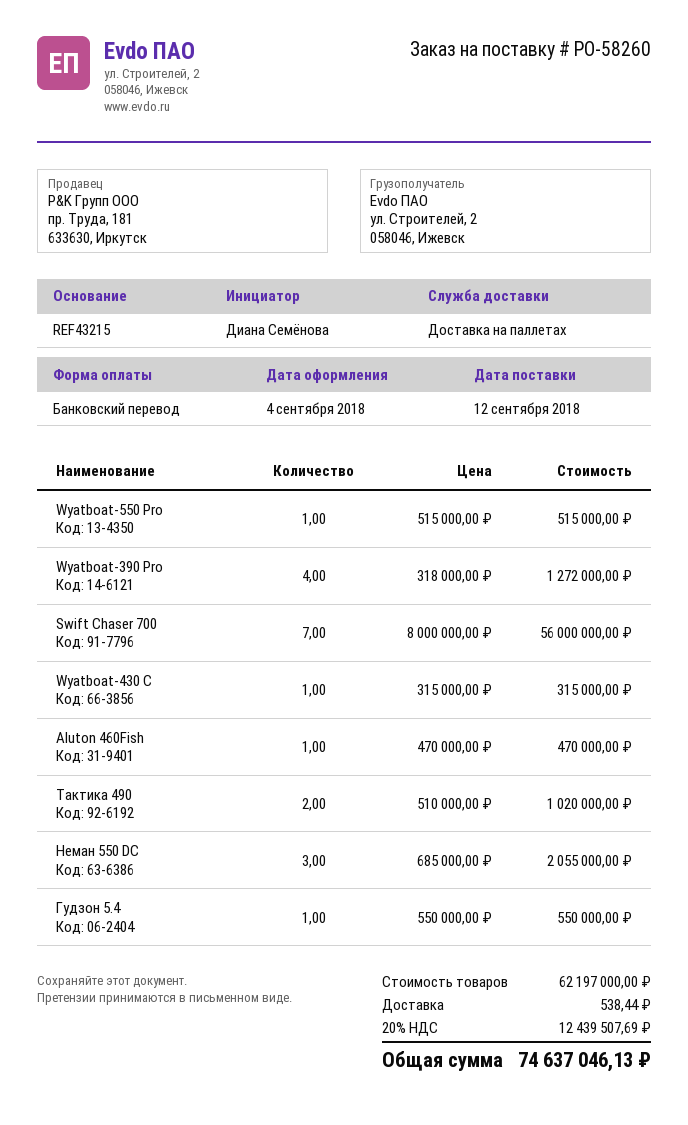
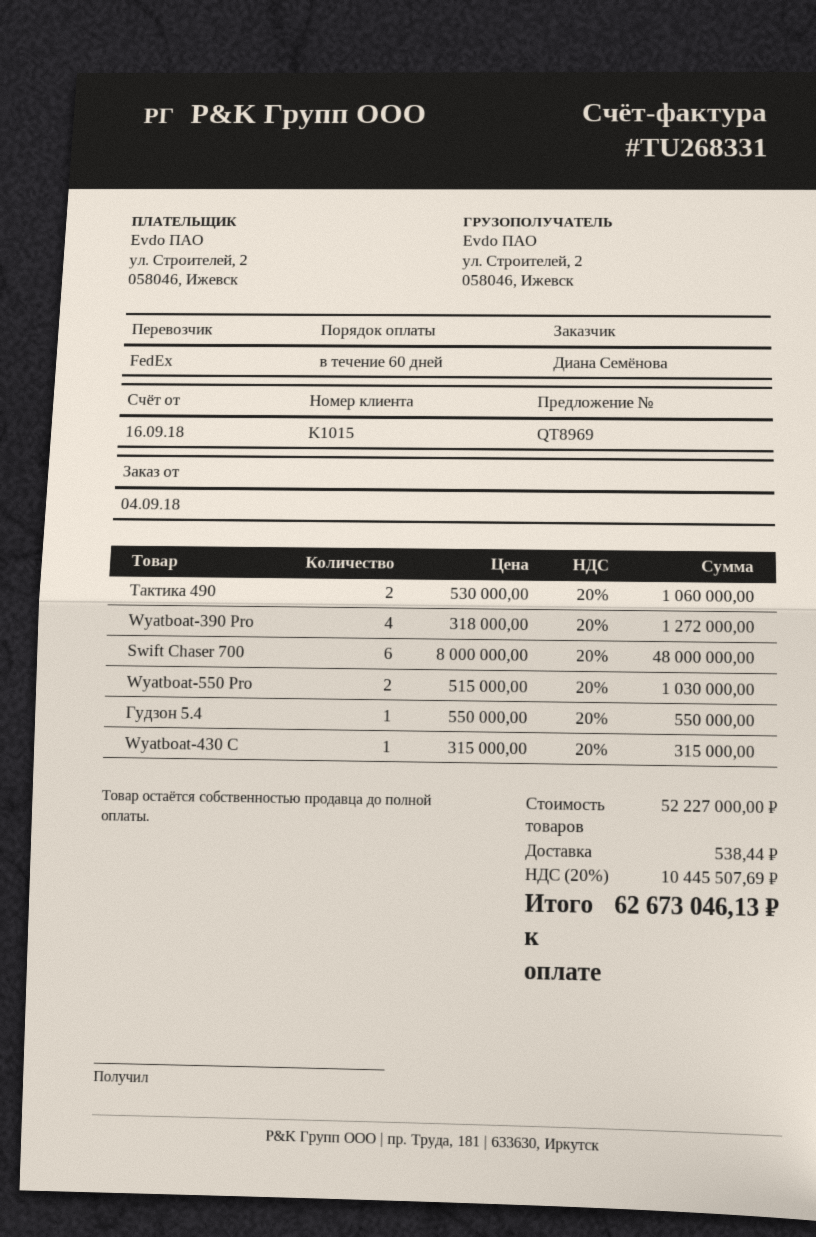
shipping method: pallet freight -> FedEx
Wyatboat-550 Pro: 1 x 515000.00 = 515000.00 -> 2 x 515000.00 = 1030000.00
Swift Chaser 700: 7 x 8000000.00 = 56000000.00 -> 6 x 8000000.00 = 48000000.00
Aluton 460Fish: 1 x 470000.00 = 470000.00 -> none
Тактика 490: 2 x 510000.00 = 1020000.00 -> 2 x 530000.00 = 1060000.00
Неман 550 DC: 3 x 685000.00 = 2055000.00 -> none
subtotal: 62197000.00 -> 52227000.00
tax: 20% = 12439507.69 -> 20% = 10445507.69
total: 74637046.13 -> 62673046.13

